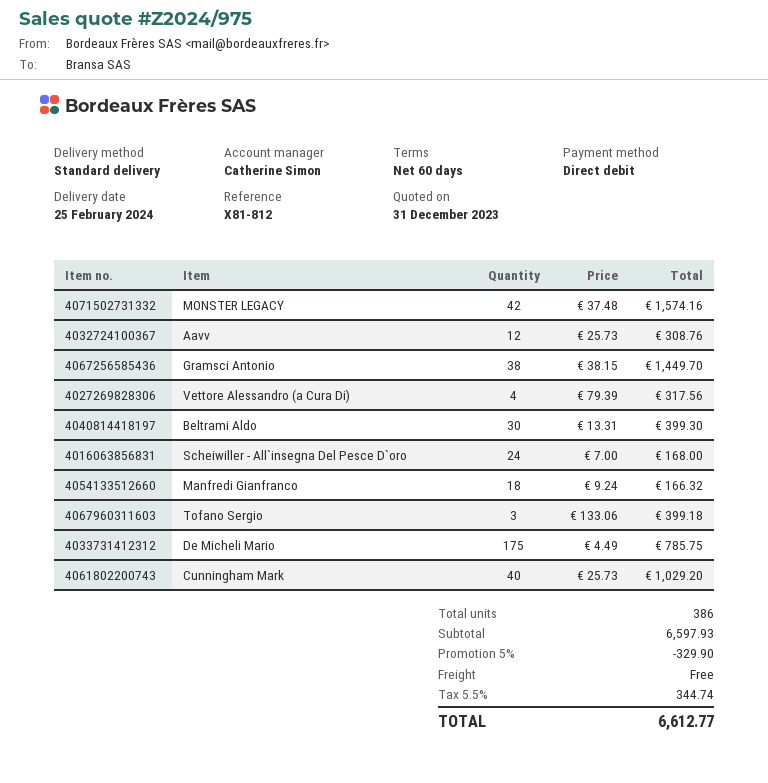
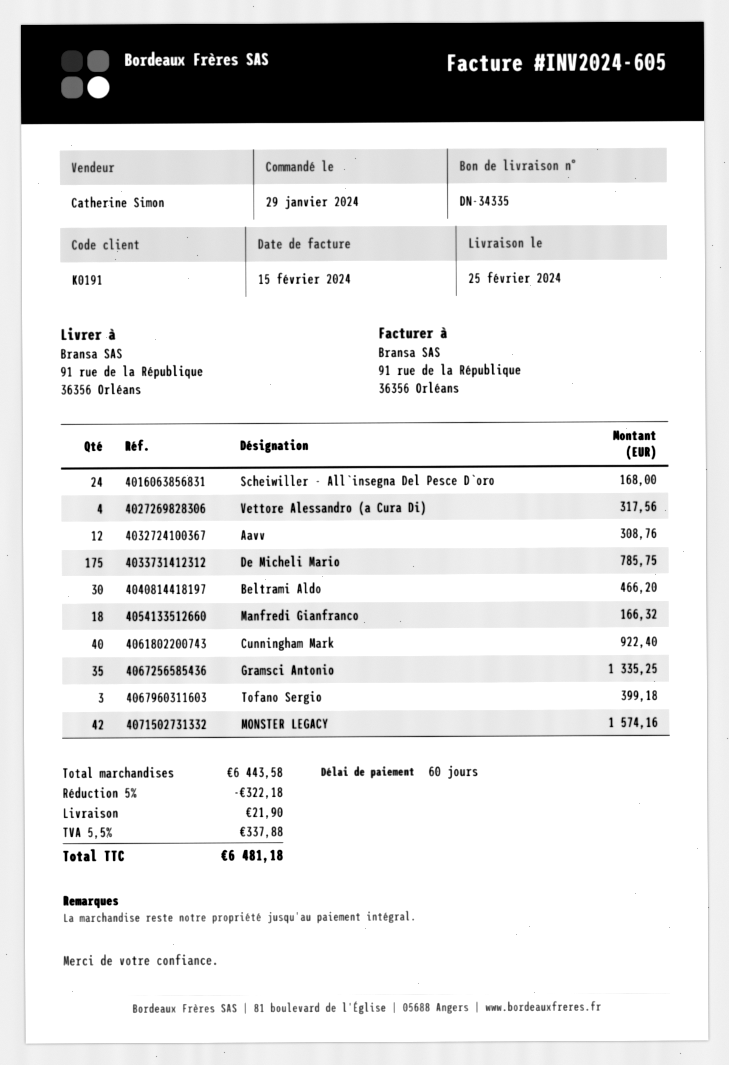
Gramsci Antonio: 38 for 1449.70 -> 35 for 1335.25
Beltrami Aldo: 30 for 399.30 -> 30 for 466.20
Cunningham Mark: 40 for 1029.20 -> 40 for 922.40
subtotal: 6597.93 -> 6443.58
discount: 5% = 329.90 -> 5% = 322.18
shipping: 0.00 -> 21.90
tax: 5.5% = 344.74 -> 5.5% = 337.88
total: 6612.77 -> 6481.18

